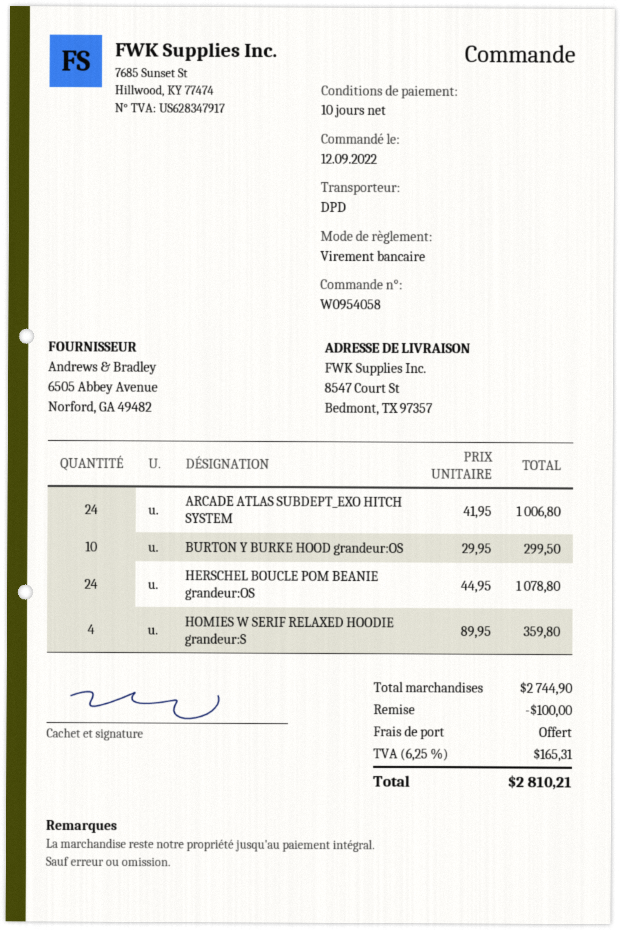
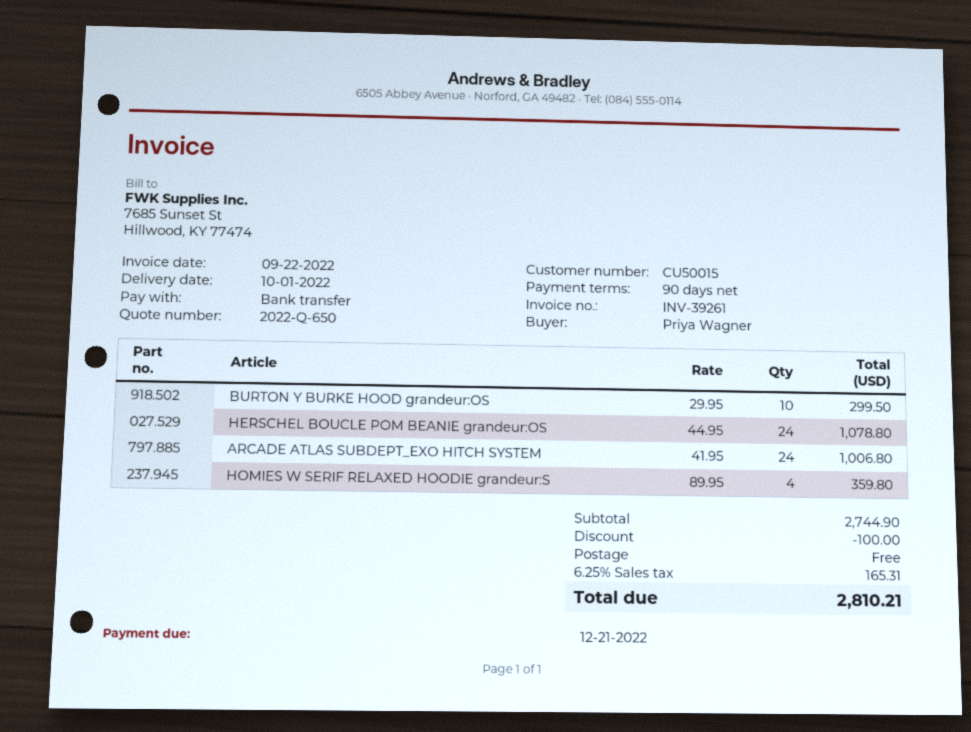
payment terms: 10 days -> 90 days

